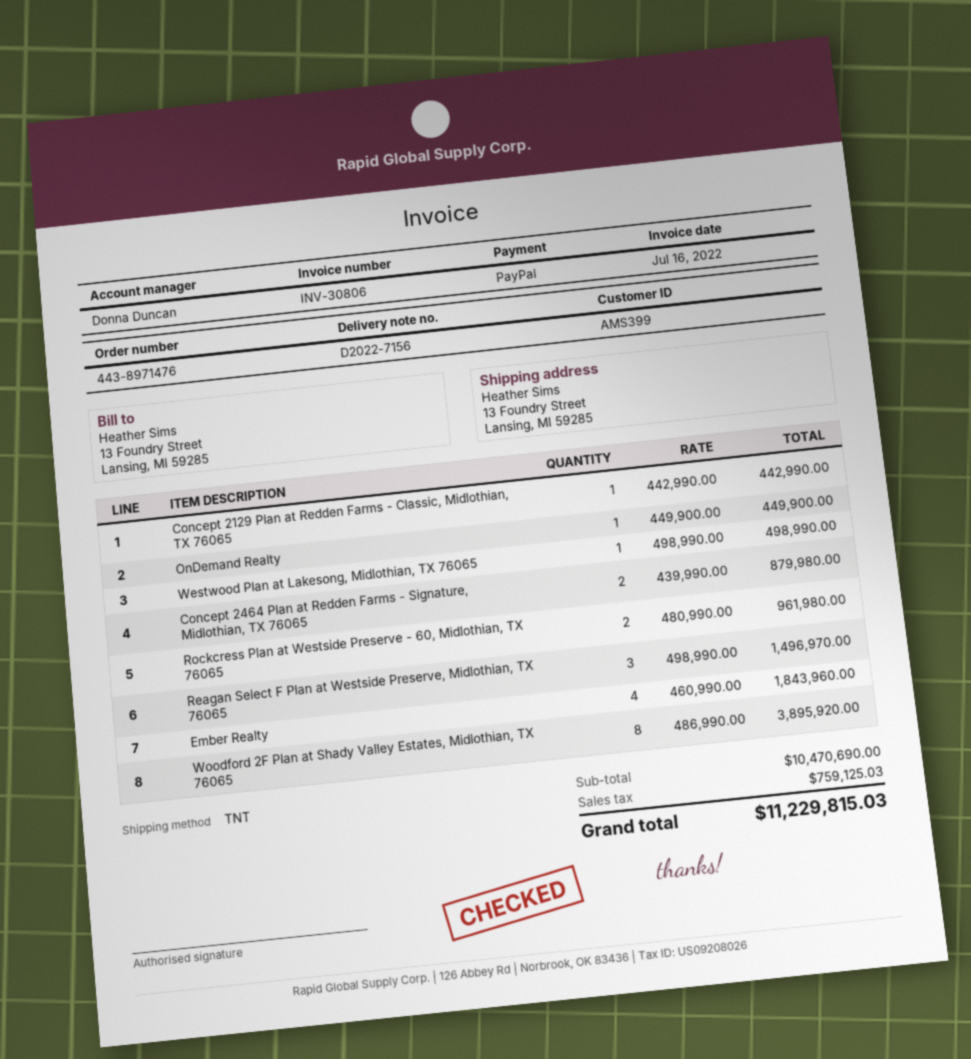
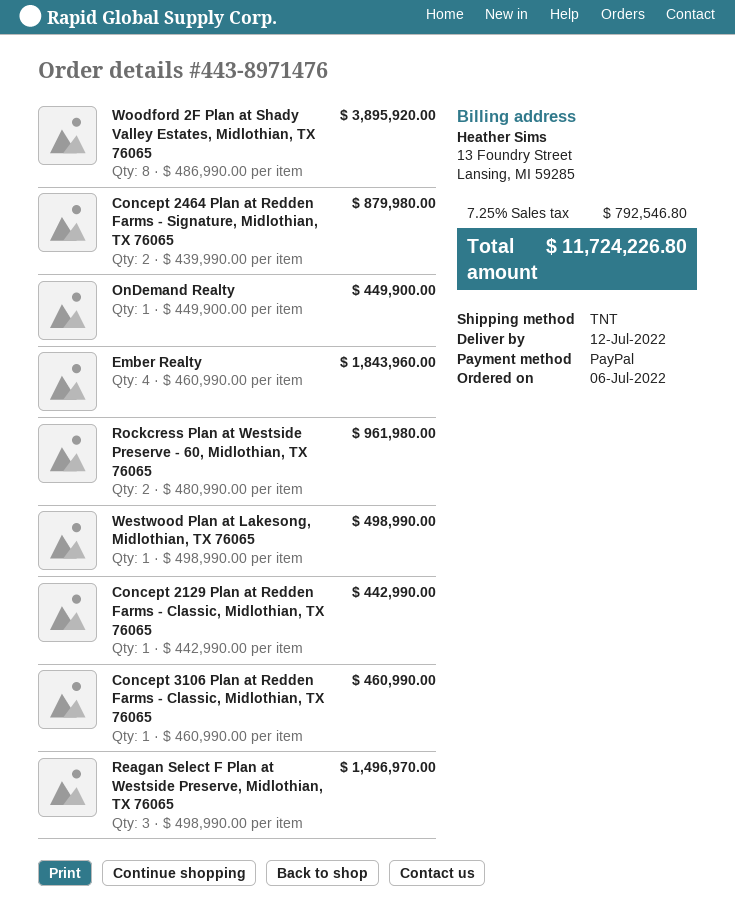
Concept 3106 Plan at Redden Farms - Classic, Midlothian, TX 76065: none -> 1 x 460990.00 = 460990.00
tax: 759125.03 -> 792546.80
total: 11229815.03 -> 11724226.80

